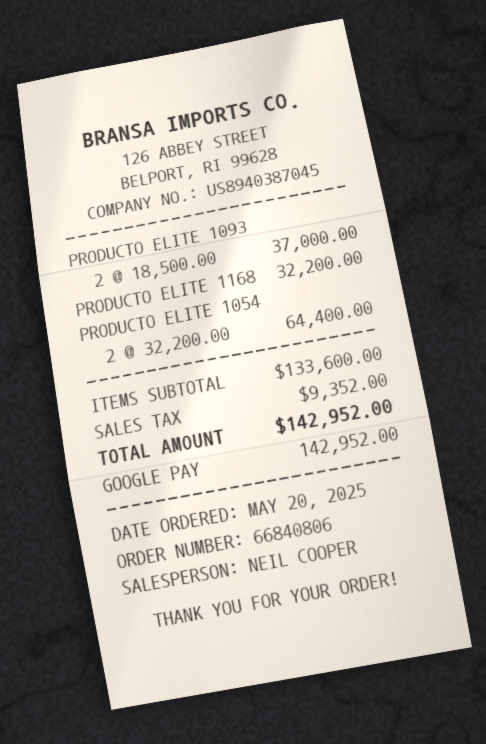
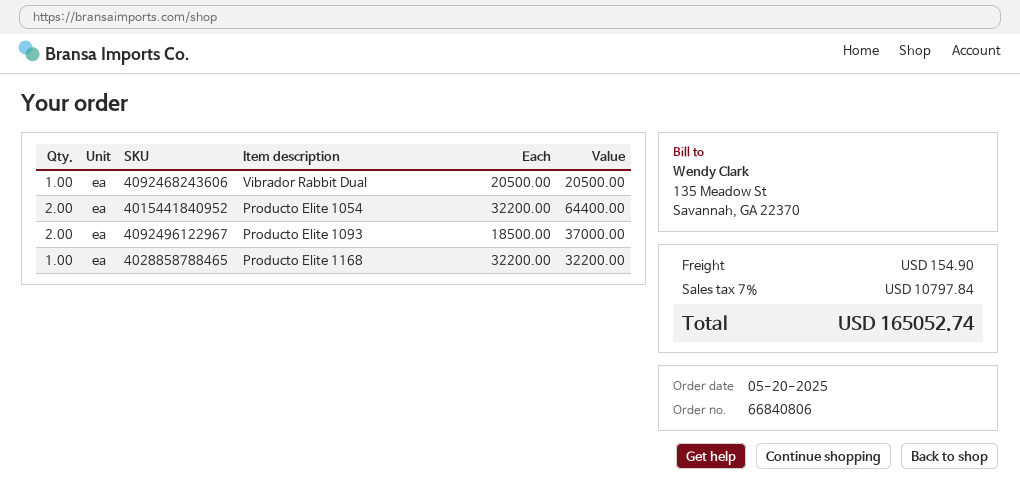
Vibrador Rabbit Dual: none -> 1 x 20500.00 = 20500.00
shipping: none -> 154.90
tax: 9352.00 -> 10797.84
total: 142952.00 -> 165052.74

